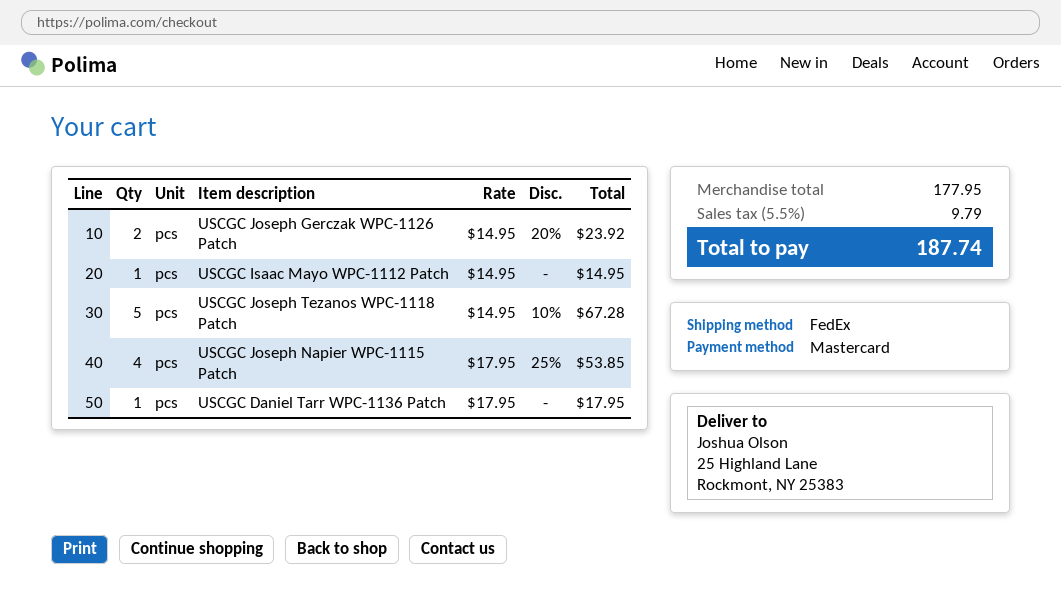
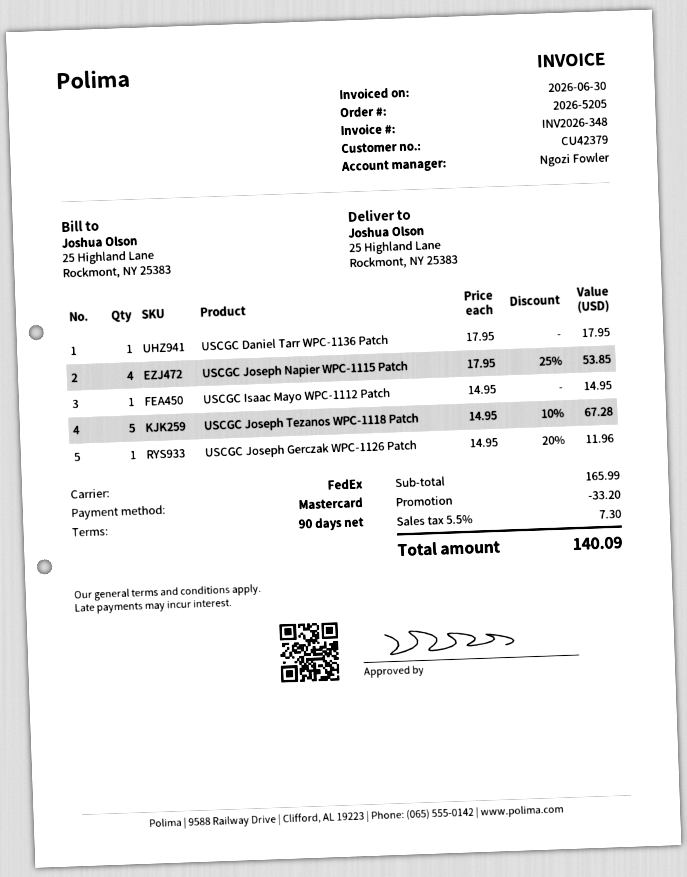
USCGC Joseph Gerczak WPC-1126 Patch: 2 x 14.95 - 20% = 23.92 -> 1 x 14.95 - 20% = 11.96
subtotal: 177.95 -> 165.99
discount: none -> 33.20
tax: 5.5% = 9.79 -> 5.5% = 7.30
total: 187.74 -> 140.09

